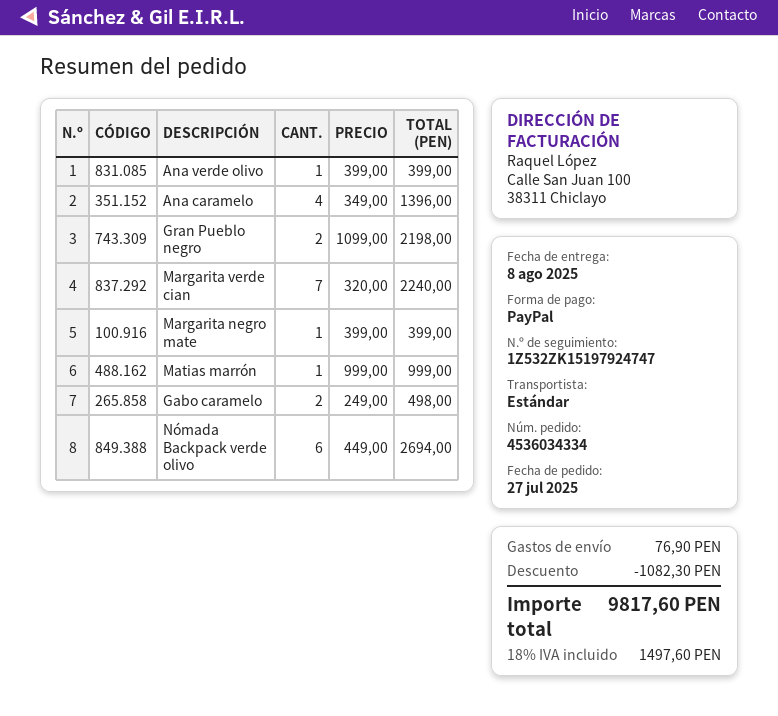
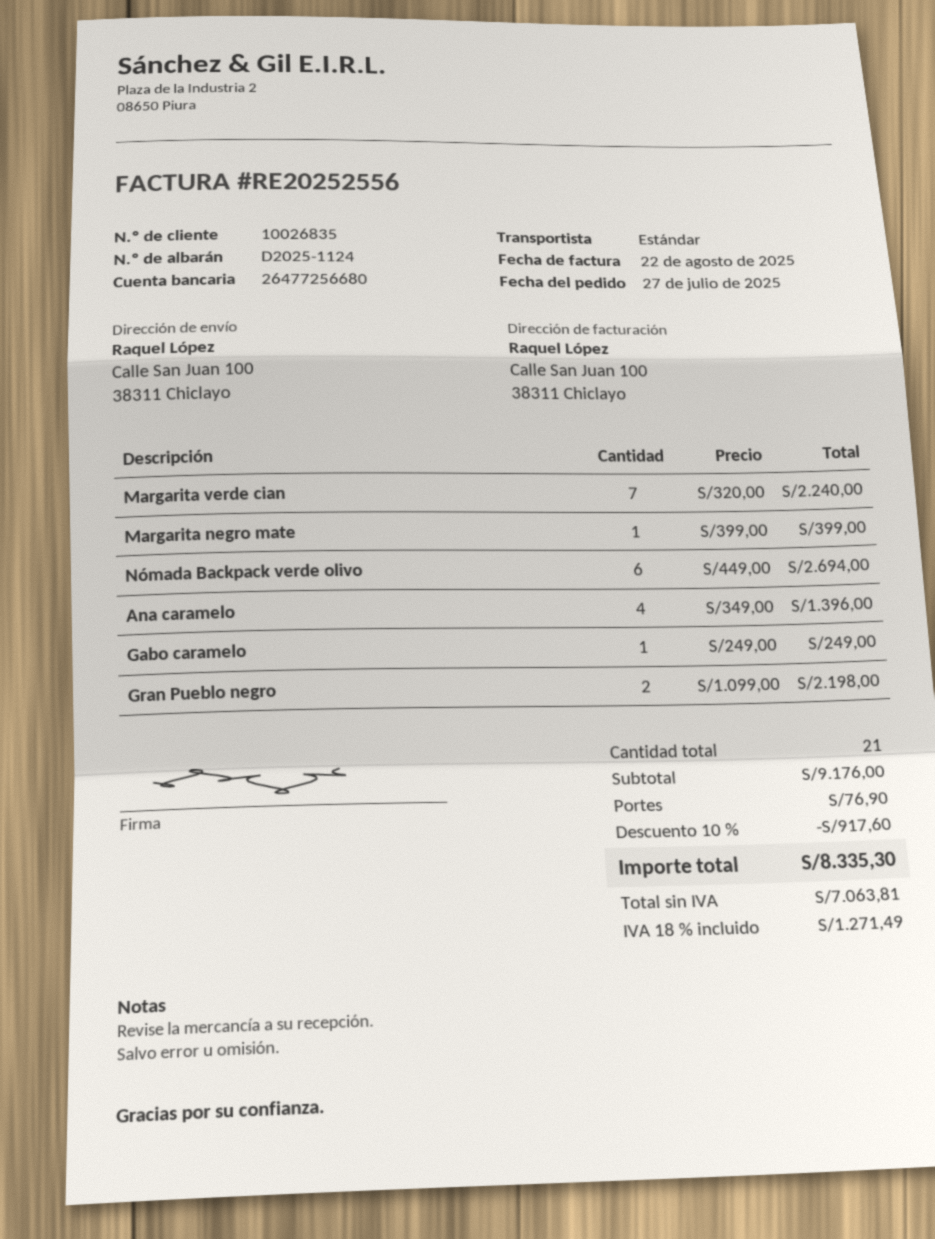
Ana verde olivo: 1 x 399.00 = 399.00 -> none
Matias marrón: 1 x 999.00 = 999.00 -> none
Gabo caramelo: 2 x 249.00 = 498.00 -> 1 x 249.00 = 249.00
discount: 1082.30 -> 917.60
tax: 18% = 1497.60 -> 18% = 1271.49
total: 9817.60 -> 8335.30

